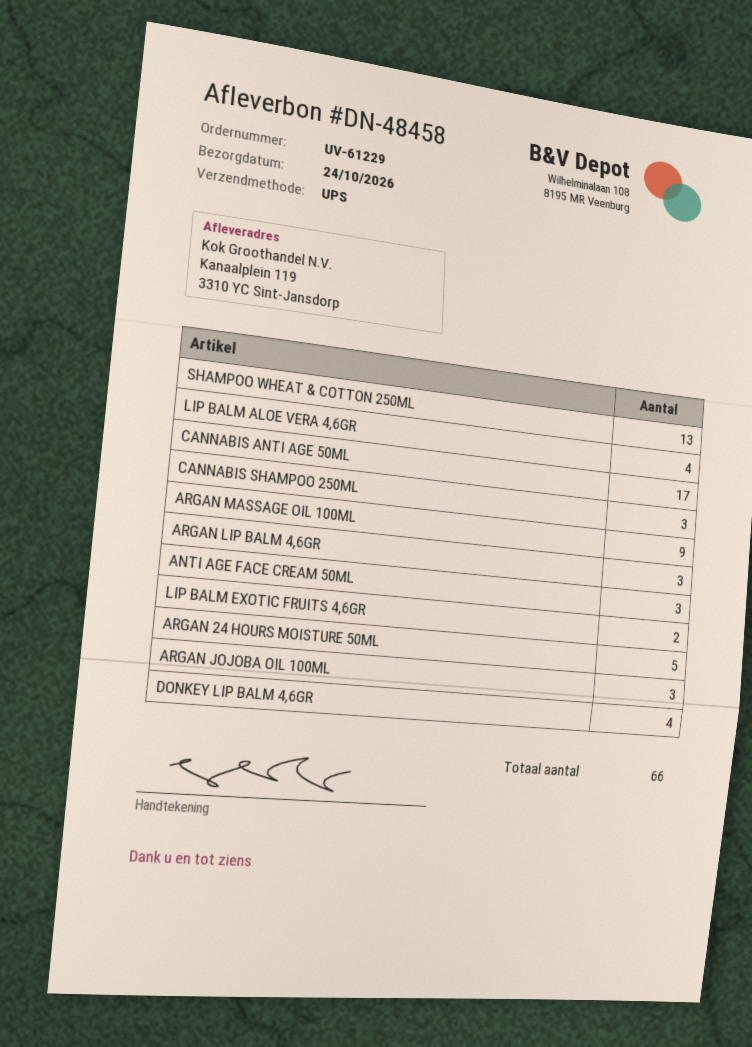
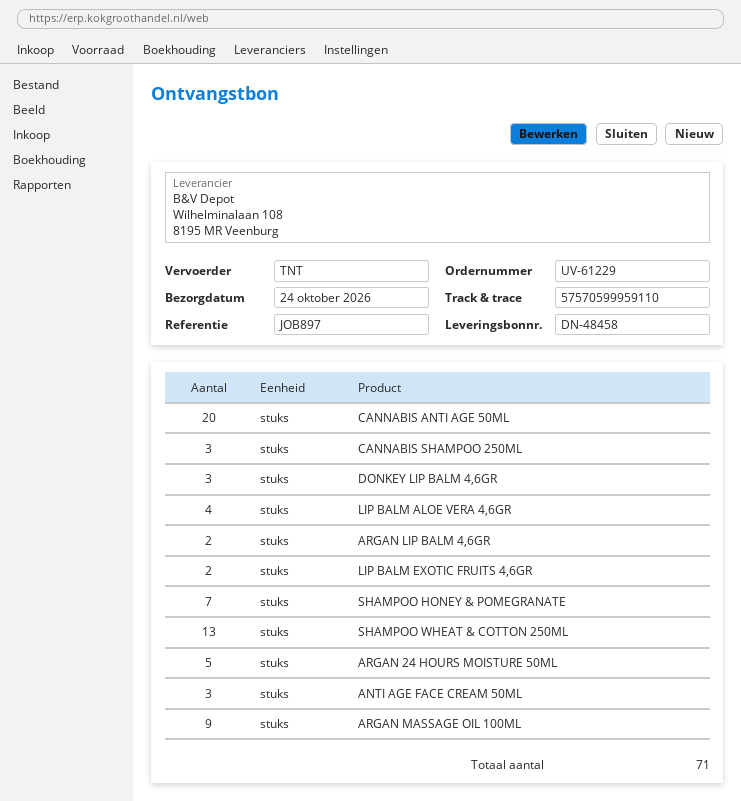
shipping method: UPS -> TNT
CANNABIS ANTI AGE 50ML: 17 -> 20
ARGAN LIP BALM 4,6GR: 3 -> 2
ARGAN JOJOBA OIL 100ML: 3 -> none
DONKEY LIP BALM 4,6GR: 4 -> 3
SHAMPOO HONEY & POMEGRANATE: none -> 7
total quantity: 66 -> 71

